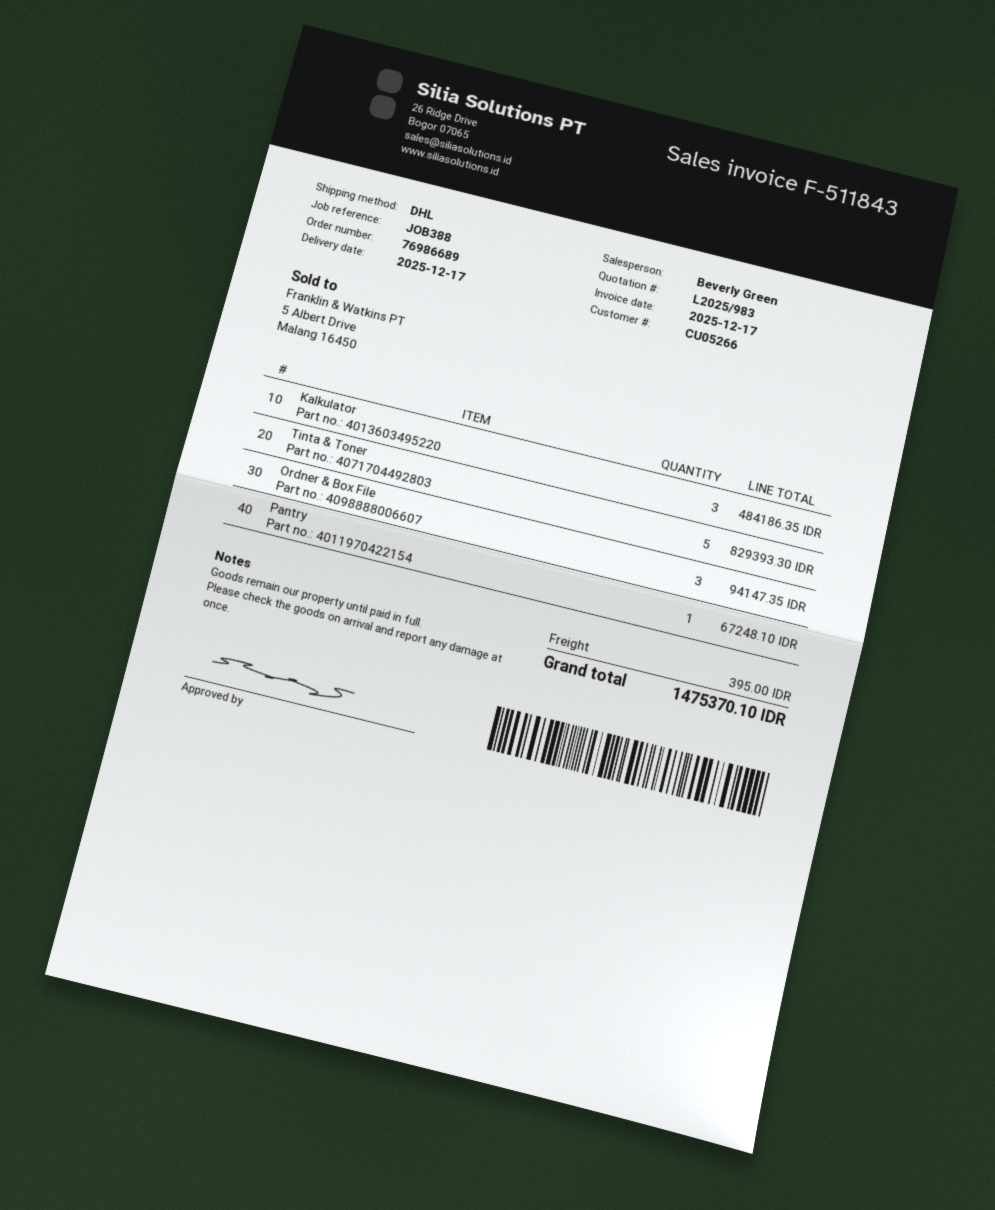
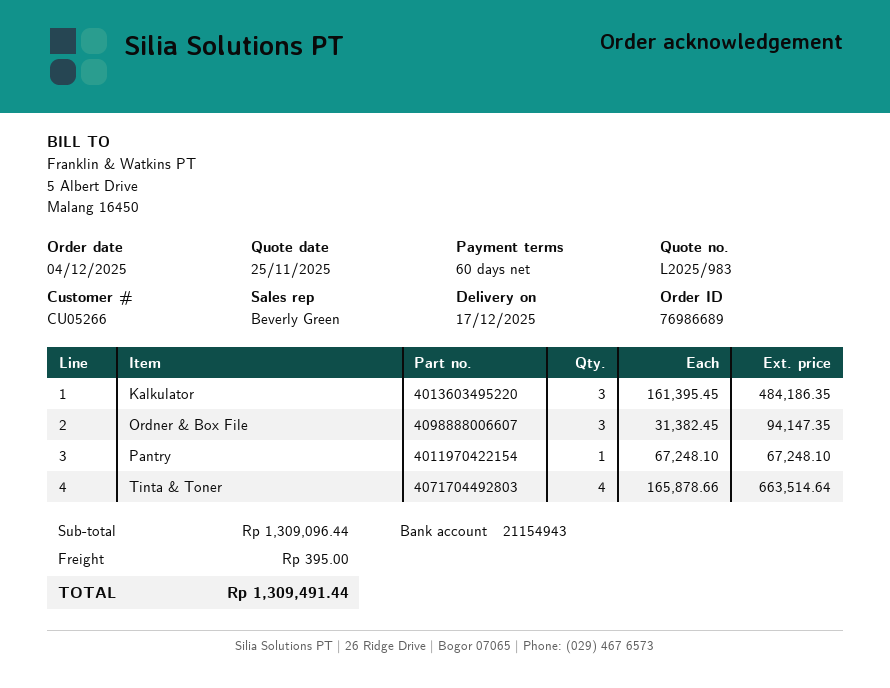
Tinta & Toner: 5 for 829393.30 -> 4 for 663514.64
total: 1475370.10 -> 1309491.44

